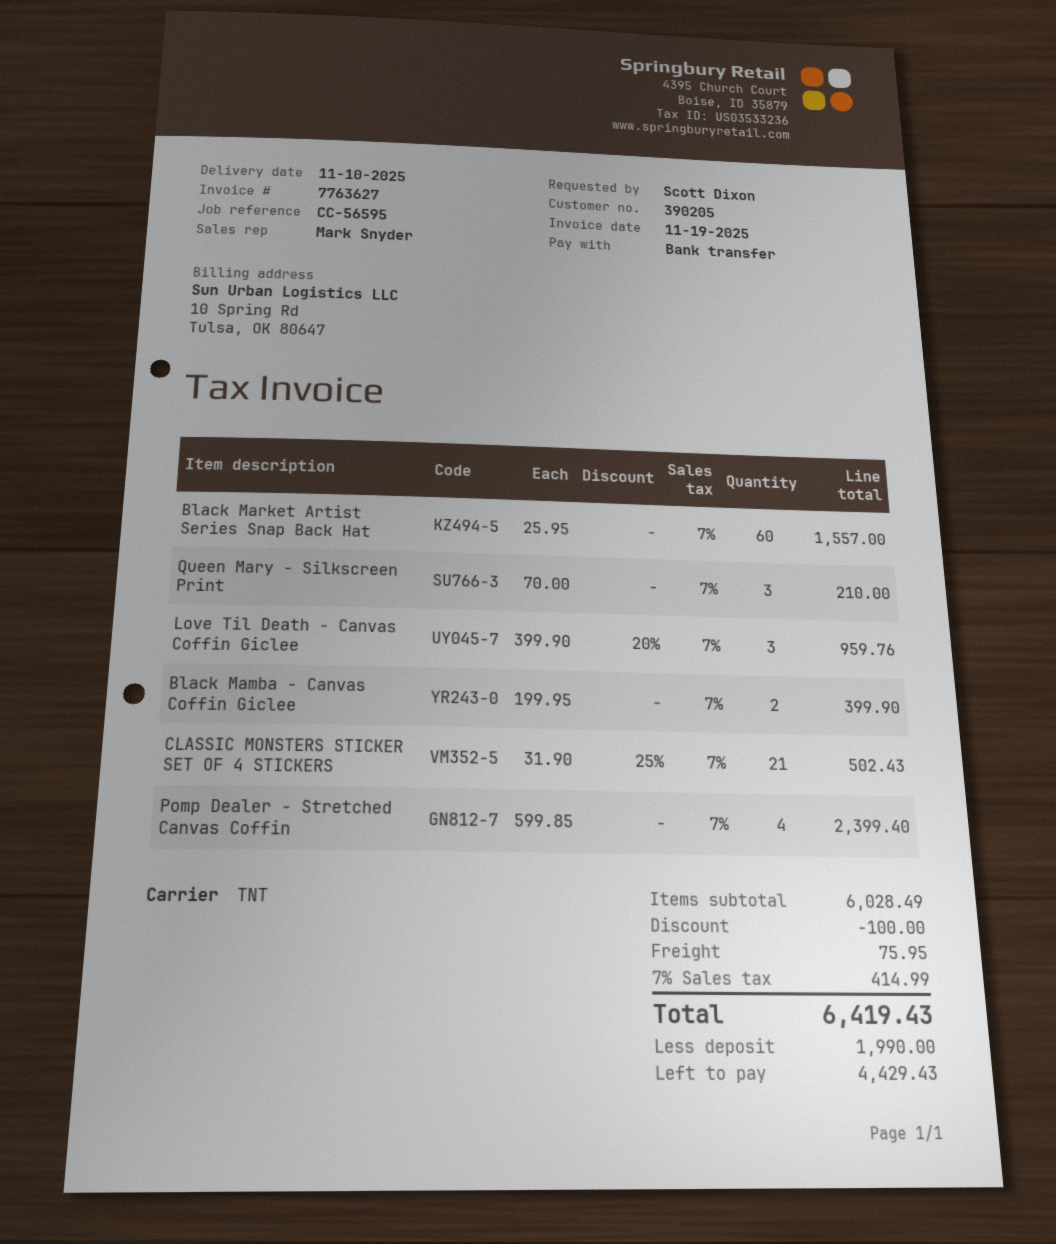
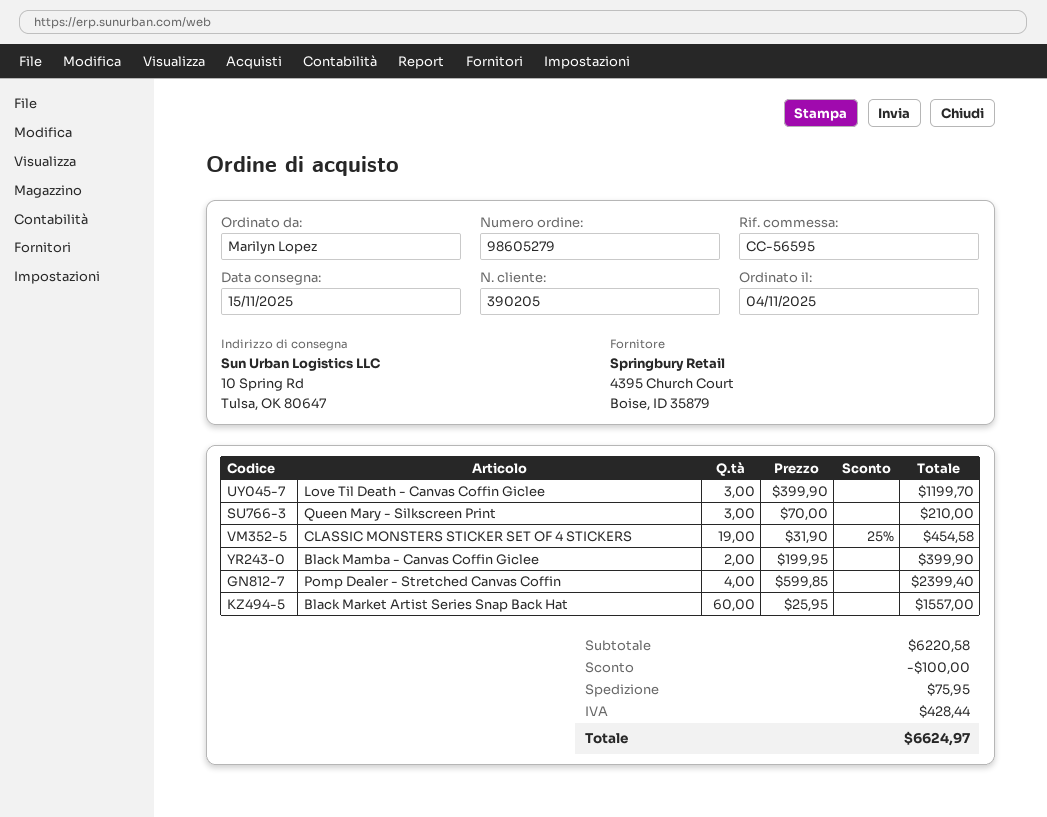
delivery date: 2025-11-10 -> 2025-11-15
ordered by: Scott Dixon -> Marilyn Lopez
Love Til Death - Canvas Coffin Giclee: 3 x 399.90 - 20% = 959.76 -> 3 x 399.90 = 1199.70
CLASSIC MONSTERS STICKER SET OF 4 STICKERS: 21 x 31.90 - 25% = 502.43 -> 19 x 31.90 - 25% = 454.58
subtotal: 6028.49 -> 6220.58
tax: 414.99 -> 428.44
total: 6419.43 -> 6624.97

